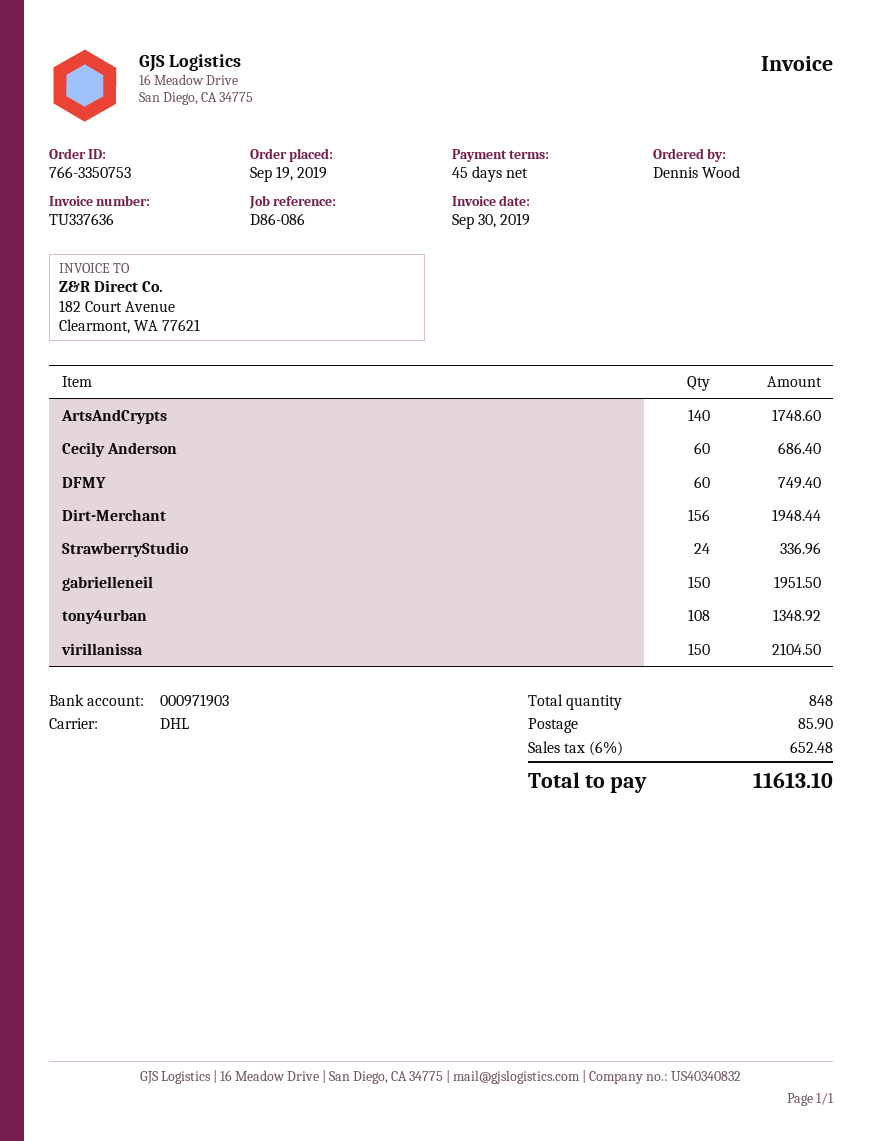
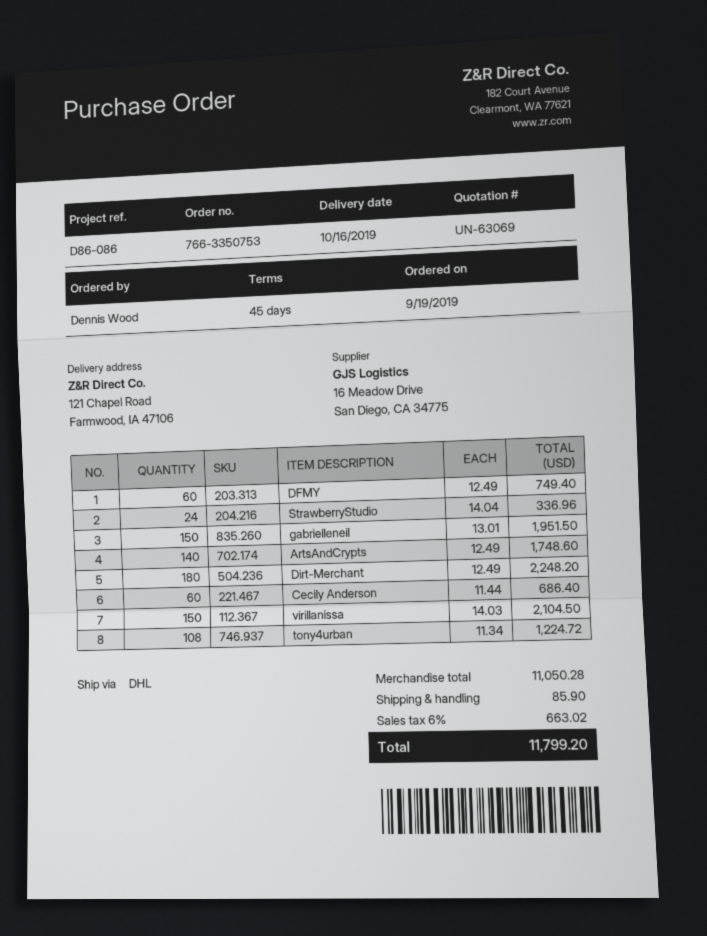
Dirt-Merchant: 156 for 1948.44 -> 180 for 2248.20
tony4urban: 108 for 1348.92 -> 108 for 1224.72
tax: 6% = 652.48 -> 6% = 663.02
total: 11613.10 -> 11799.20

